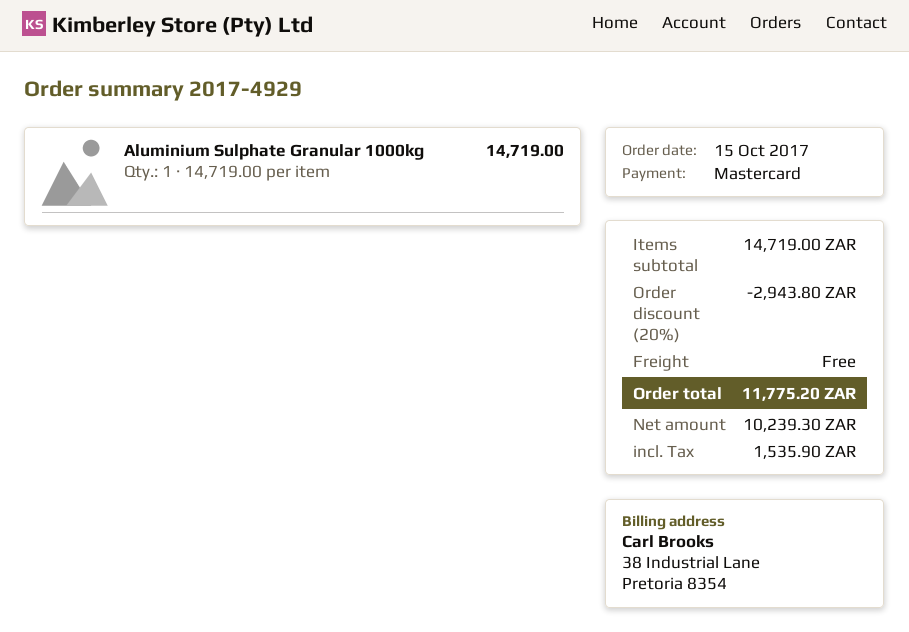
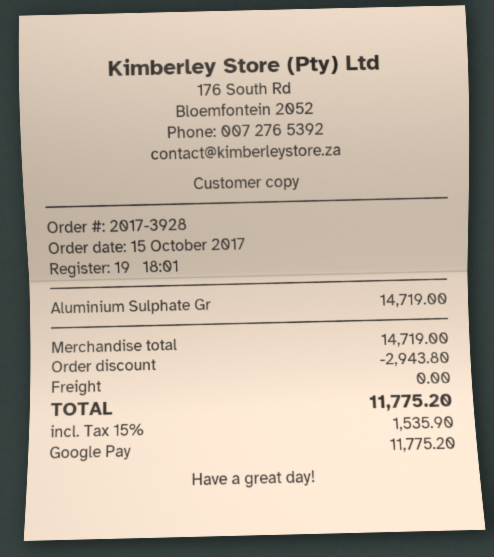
order number: 2017-4929 -> 2017-3928
payment method: Mastercard -> Google Pay

